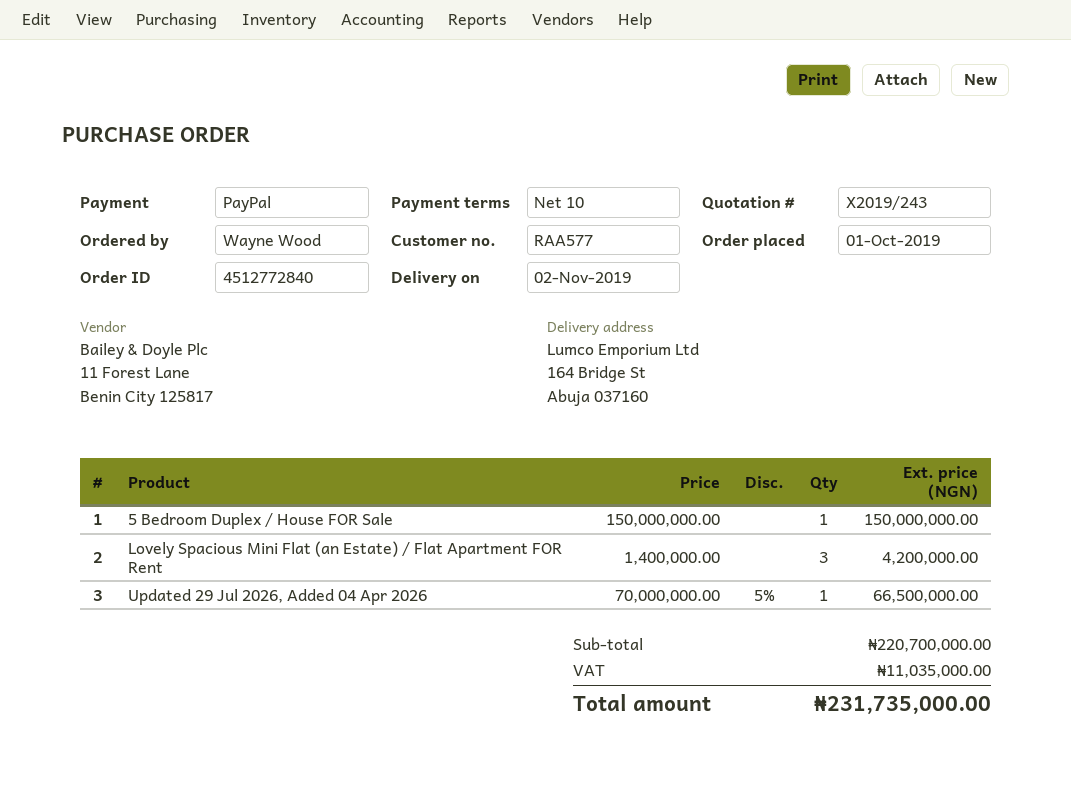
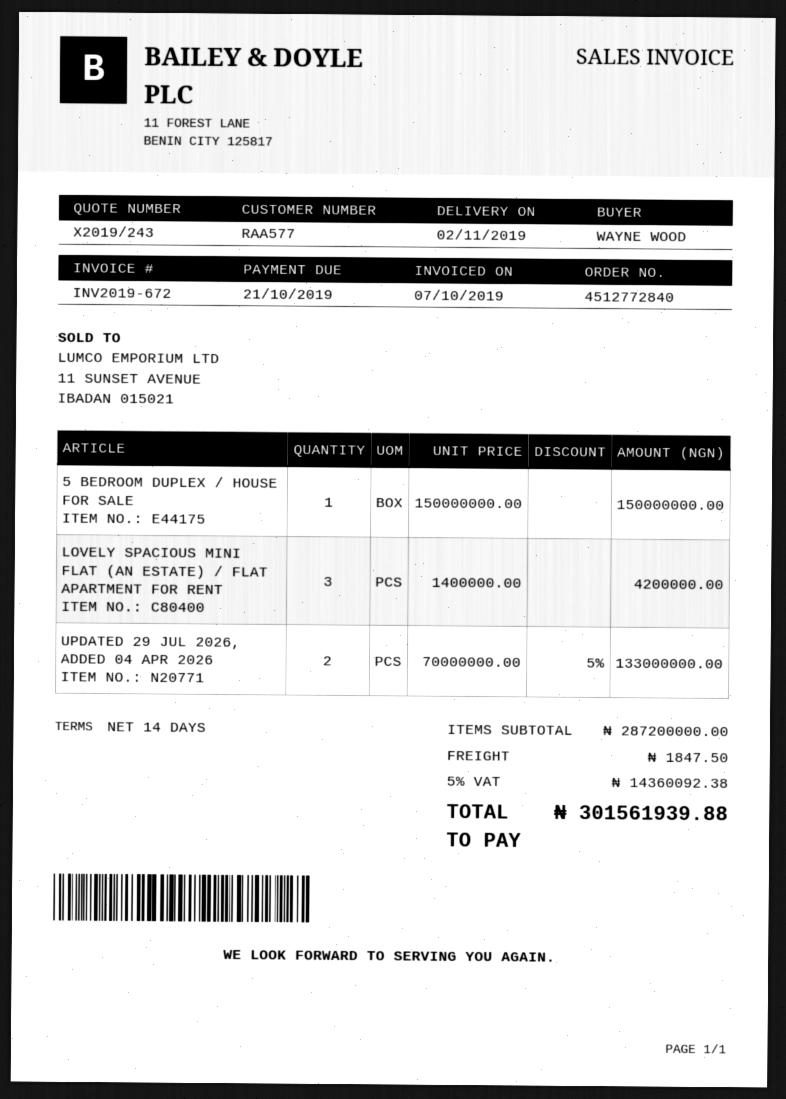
payment terms: 10 days -> 14 days
Updated 29 Jul 2026, Added 04 Apr 2026: 1 x 70000000.00 - 5% = 66500000.00 -> 2 x 70000000.00 - 5% = 133000000.00
subtotal: 220700000.00 -> 287200000.00
shipping: none -> 1847.50
tax: 11035000.00 -> 14360092.38
total: 231735000.00 -> 301561939.88

